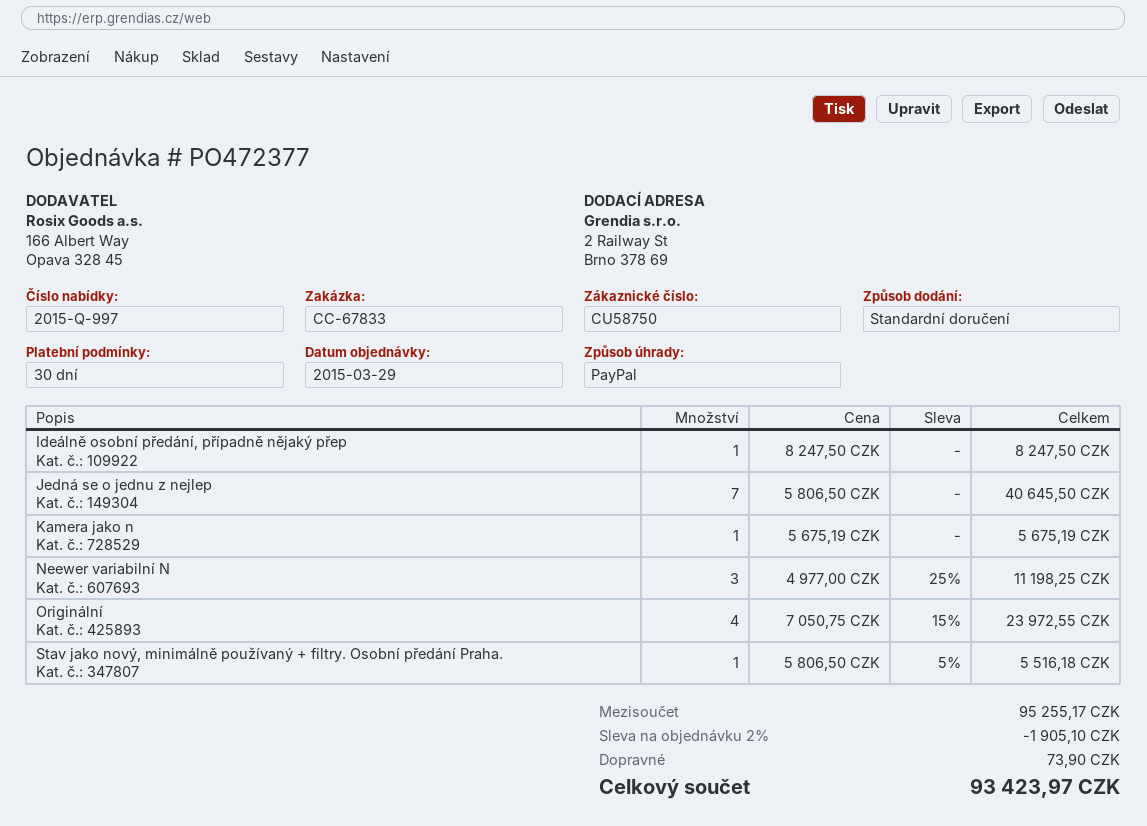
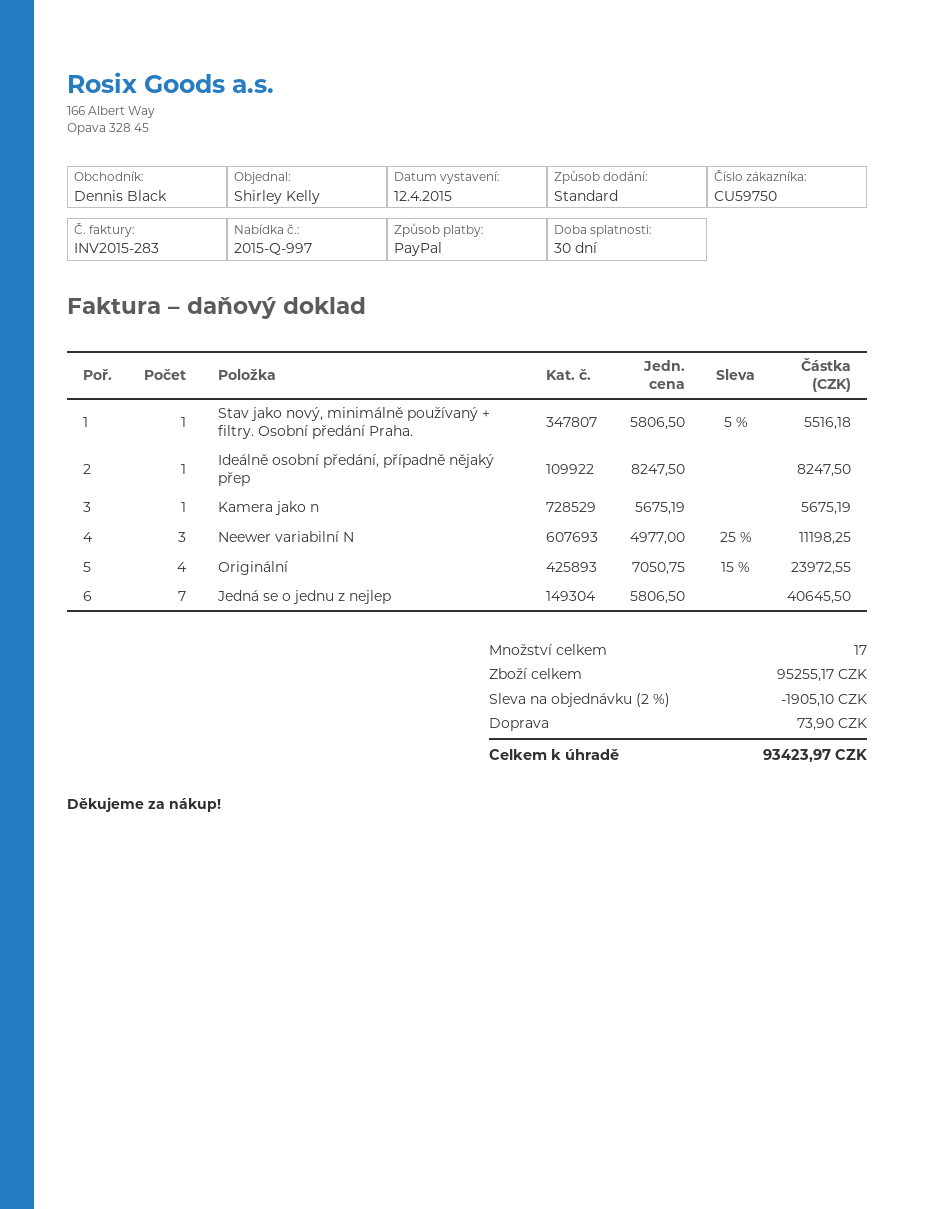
customer number: CU58750 -> CU59750

